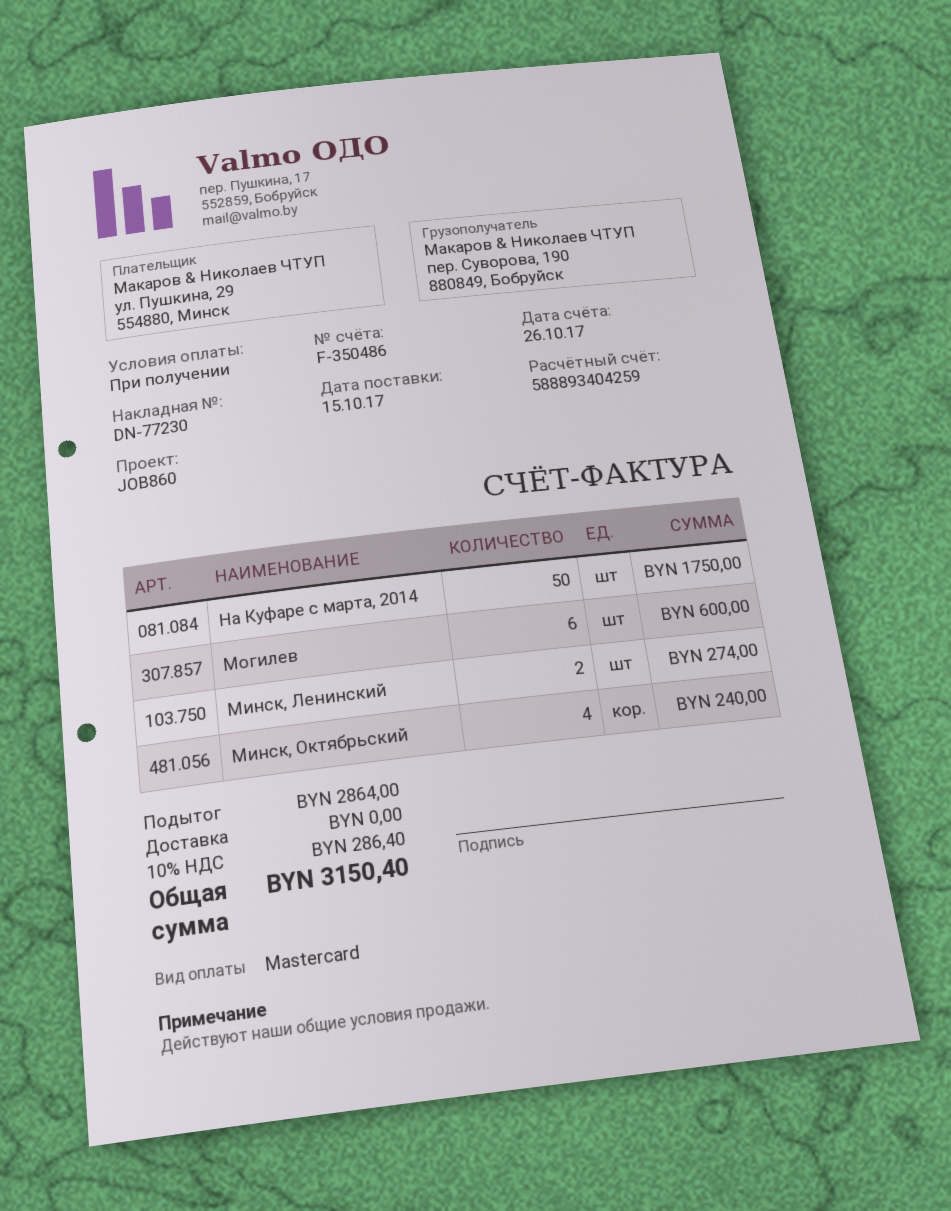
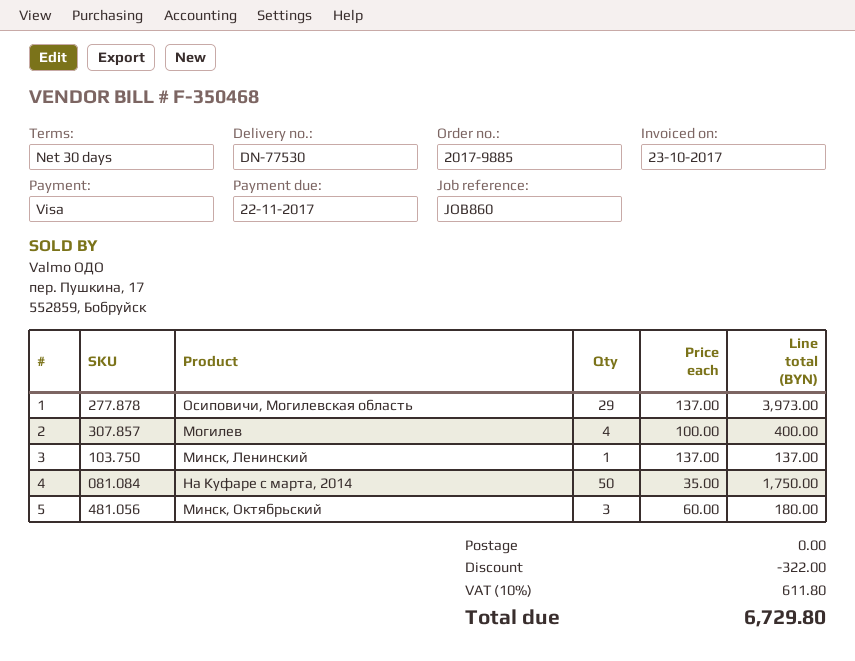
delivery note number: DN-77230 -> DN-77530
invoice number: F-350486 -> F-350468
invoice date: 2017-10-26 -> 2017-10-23
payment terms: on receipt -> 30 days
payment method: Mastercard -> Visa
Могилев: 6 for 600.00 -> 4 for 400.00
Минск, Ленинский: 2 for 274.00 -> 1 for 137.00
Минск, Октябрьский: 4 for 240.00 -> 3 for 180.00
Осиповичи, Могилевская область: none -> 29 for 3973.00
discount: none -> 322.00
tax: 10% = 286.40 -> 10% = 611.80
total: 3150.40 -> 6729.80

